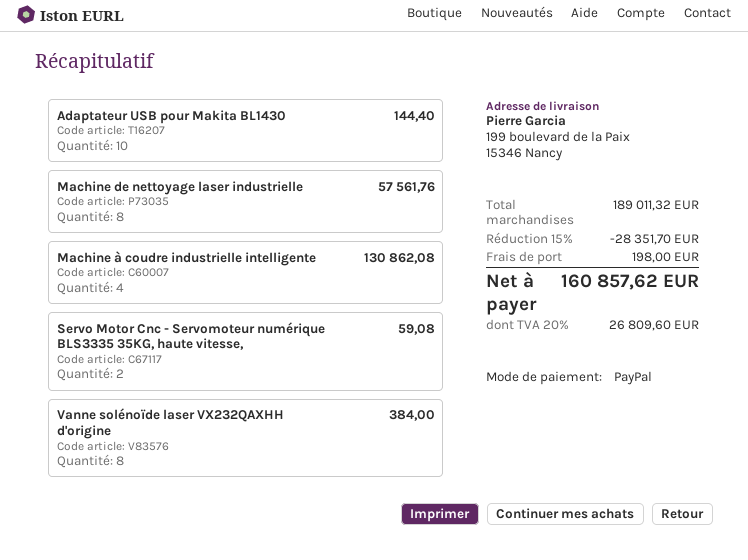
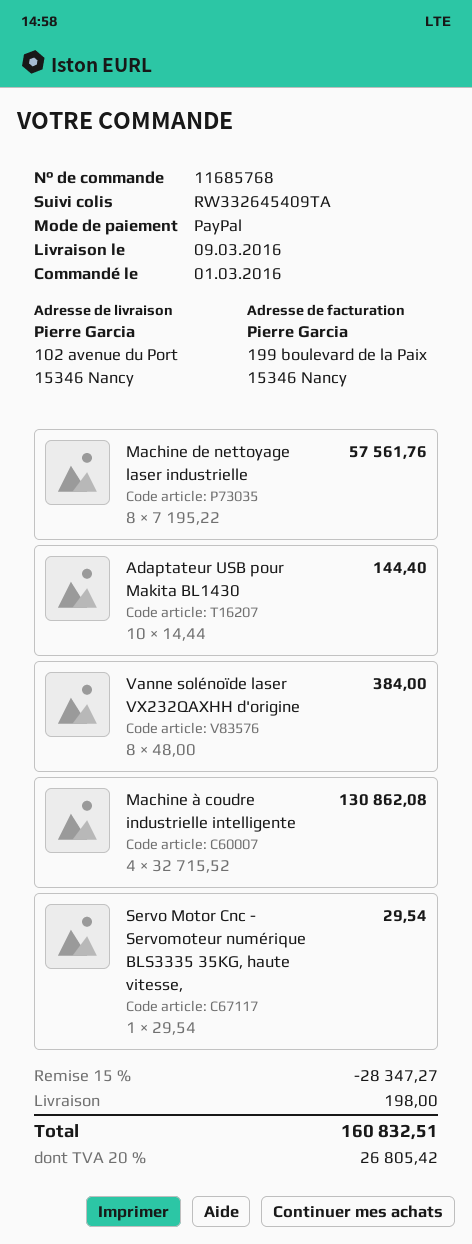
ship to: 199 boulevard de la Paix, 15346 Nancy -> 102 avenue du Port, 15346 Nancy
Servo Motor Cnc - Servomoteur numérique BLS3335 35KG, haute vitesse,: 2 for 59.08 -> 1 for 29.54
discount: 15% = 28351.70 -> 15% = 28347.27
tax: 20% = 26809.60 -> 20% = 26805.42
total: 160857.62 -> 160832.51

